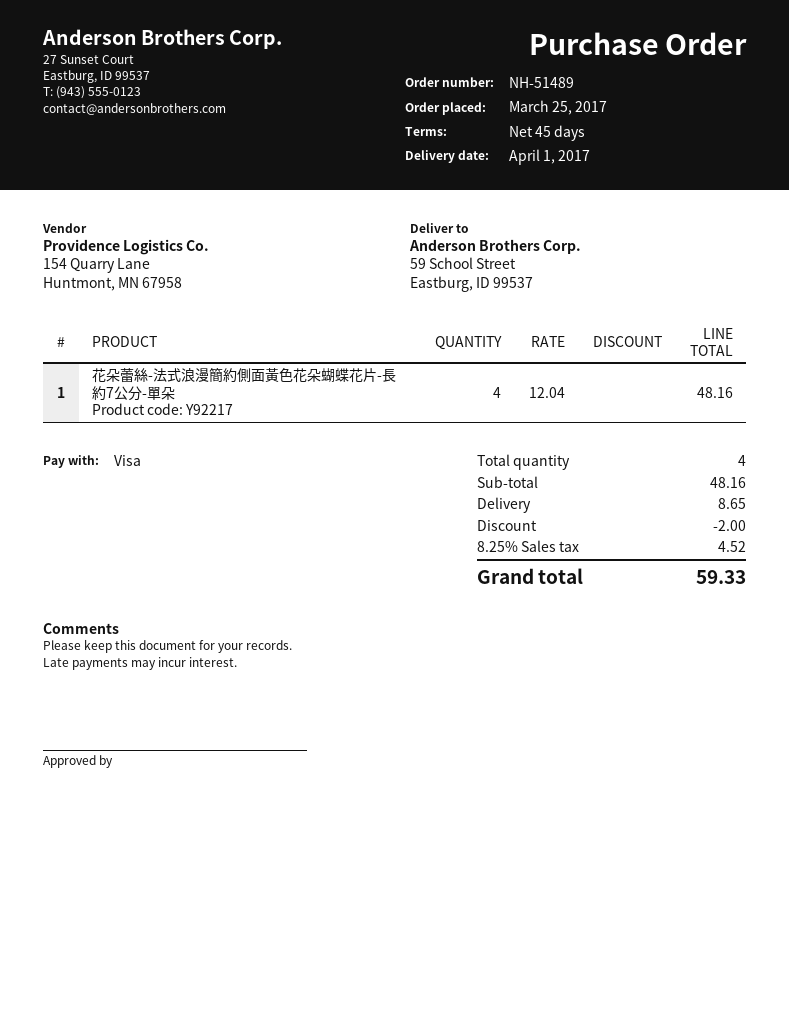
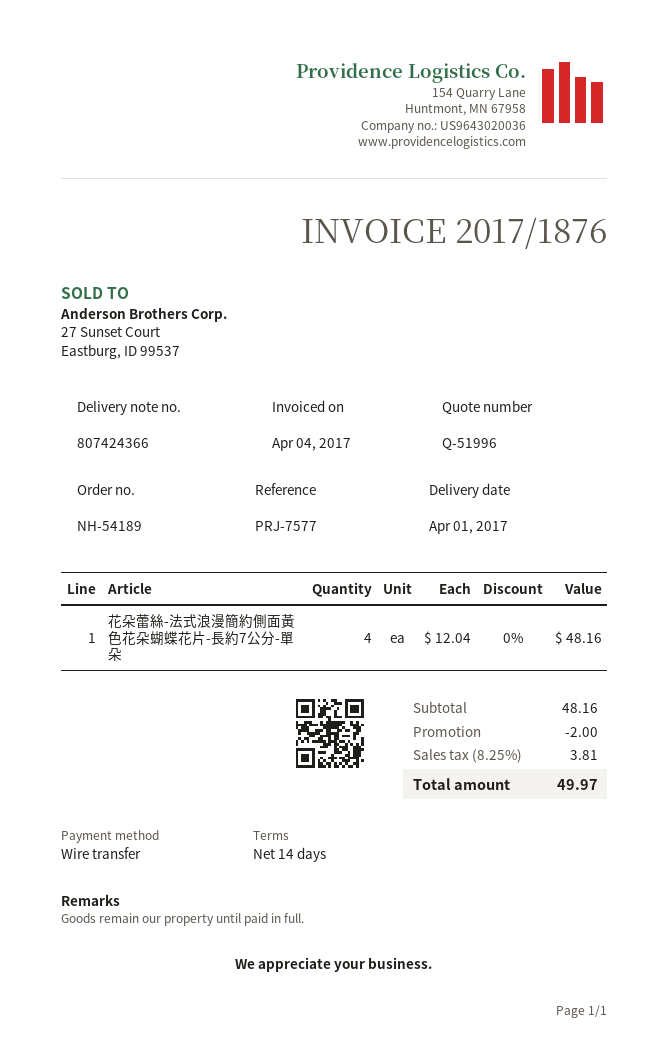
order number: NH-51489 -> NH-54189
payment terms: 45 days -> 14 days
payment method: Visa -> bank transfer
shipping: 8.65 -> none
tax: 8.25% = 4.52 -> 8.25% = 3.81
total: 59.33 -> 49.97

